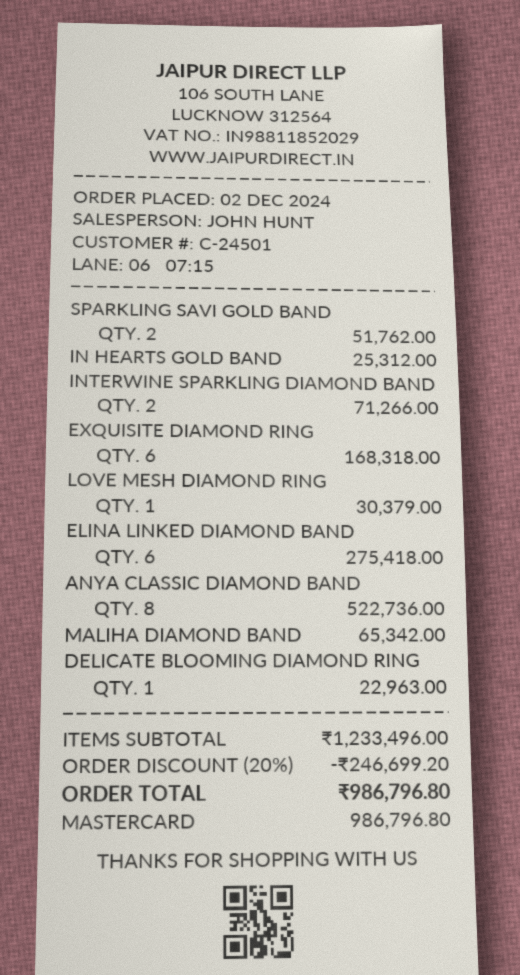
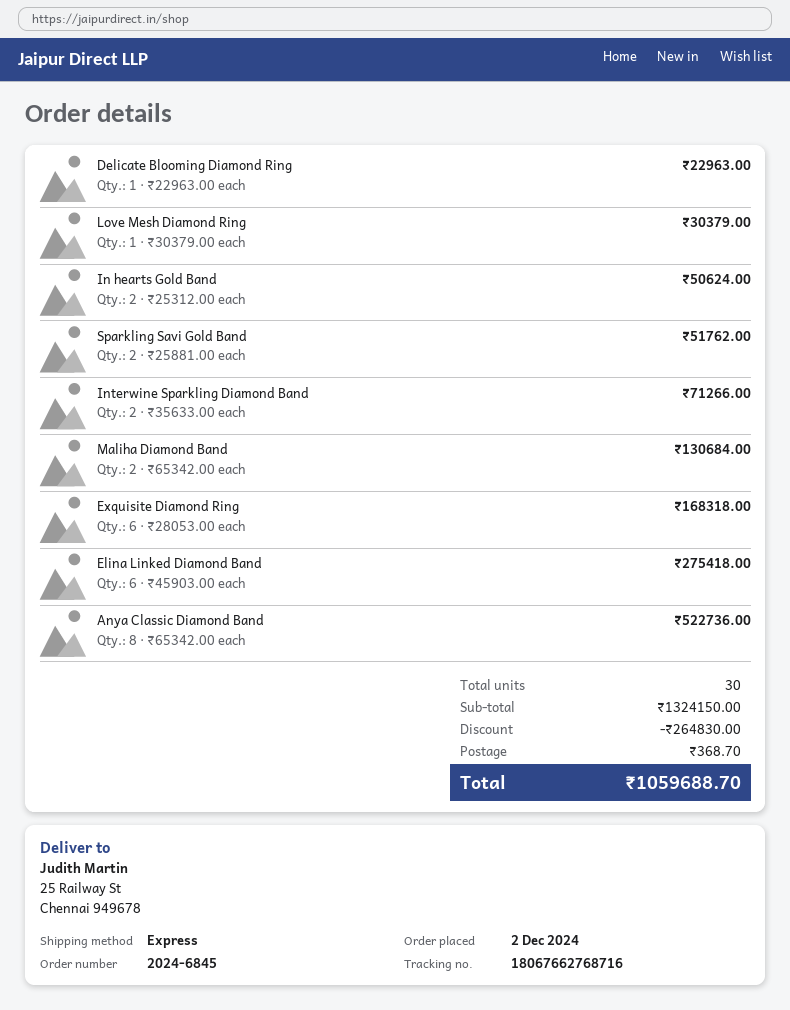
IN HEARTS GOLD BAND: 1 for 25312.00 -> 2 for 50624.00
MALIHA DIAMOND BAND: 1 for 65342.00 -> 2 for 130684.00
subtotal: 1233496.00 -> 1324150.00
discount: 246699.20 -> 264830.00
shipping: none -> 368.70
total: 986796.80 -> 1059688.70

